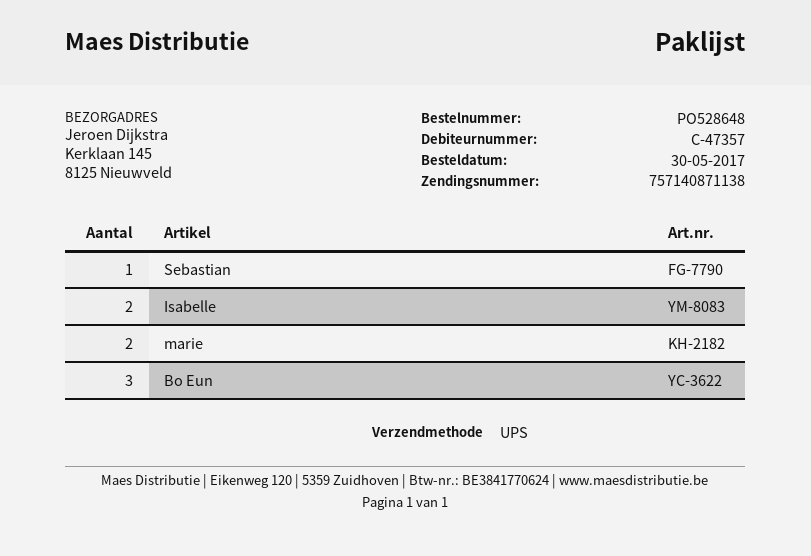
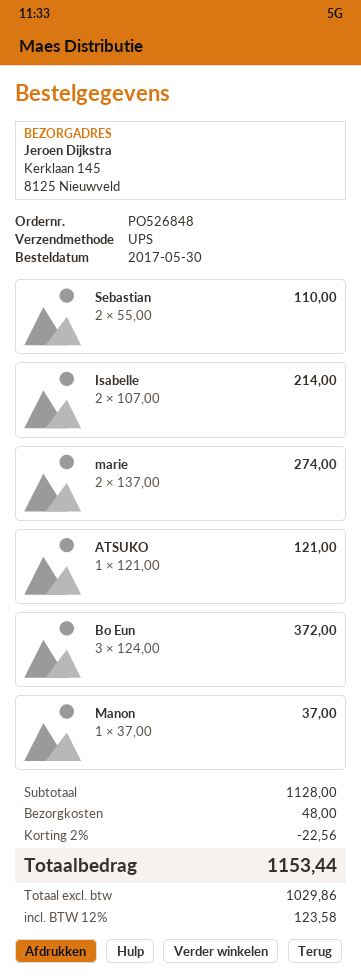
order number: PO528648 -> PO526848
Sebastian: 1 -> 2
ATSUKO: none -> 1
Manon: none -> 1

